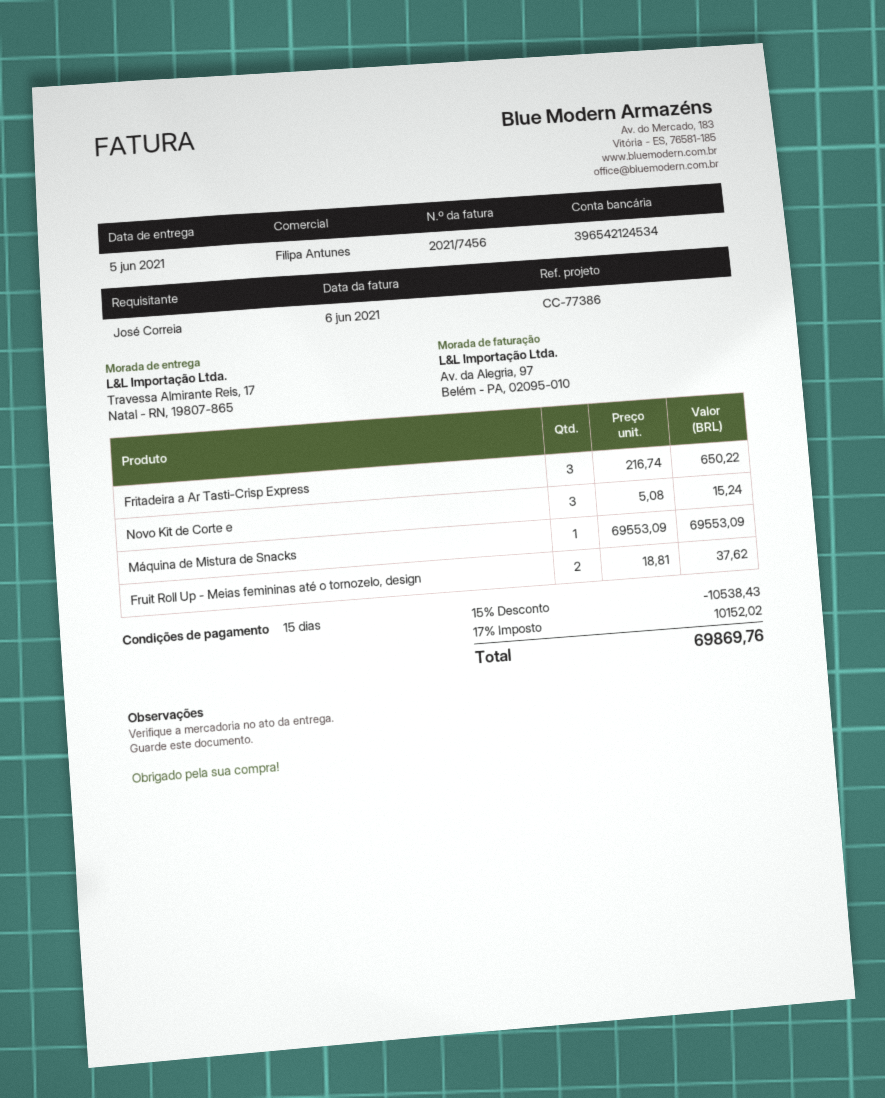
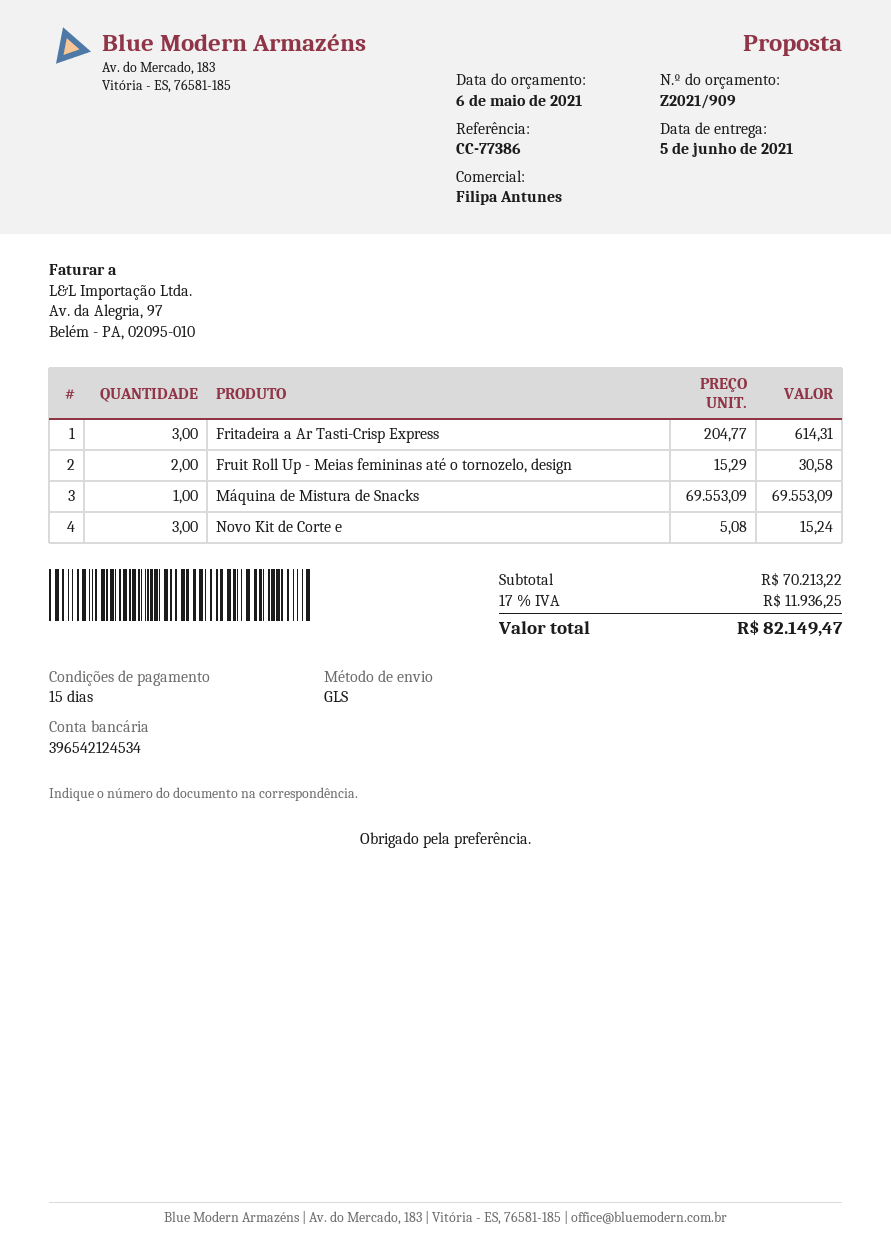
Fritadeira a Ar Tasti-Crisp Express: 3 x 216.74 = 650.22 -> 3 x 204.77 = 614.31
Fruit Roll Up - Meias femininas até o tornozelo, design: 2 x 18.81 = 37.62 -> 2 x 15.29 = 30.58
discount: 15% = 10538.43 -> none
tax: 17% = 10152.02 -> 17% = 11936.25
total: 69869.76 -> 82149.47

